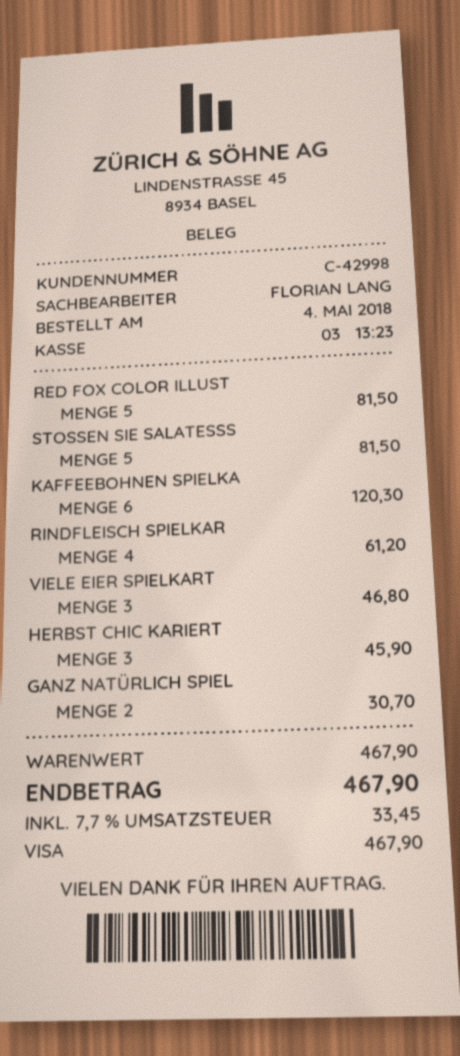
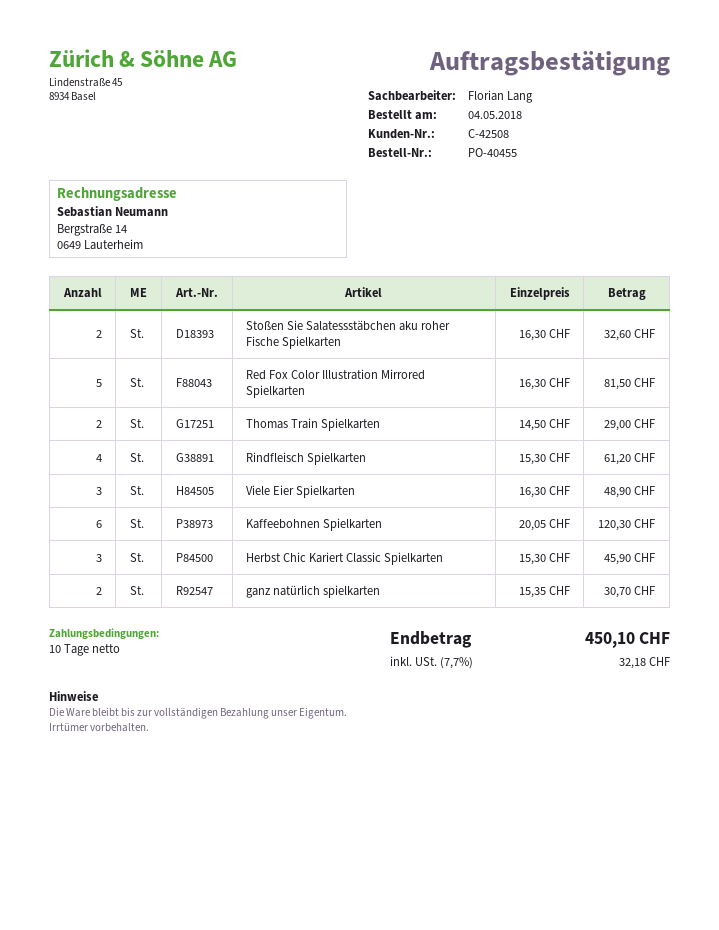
customer number: C-42998 -> C-42508
STOSSEN SIE SALATESSS: 5 for 81.50 -> 2 for 32.60
VIELE EIER SPIELKART: 3 for 46.80 -> 3 for 48.90
Thomas Train Spielkarten: none -> 2 for 29.00
tax: 7.7% = 33.45 -> 7.7% = 32.18
total: 467.90 -> 450.10

